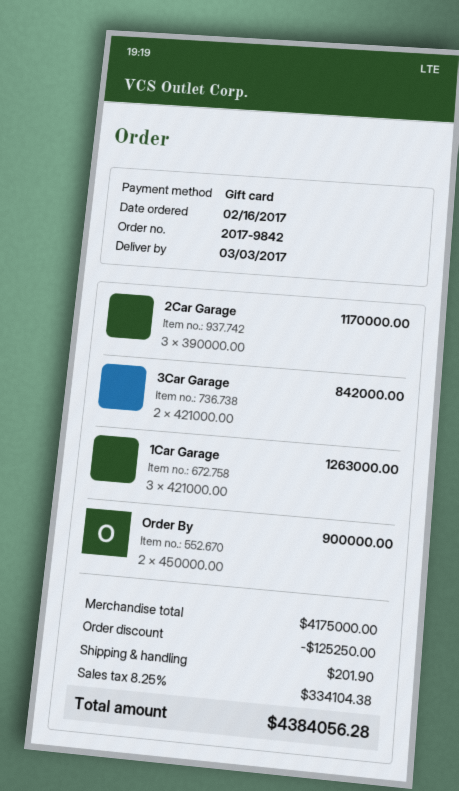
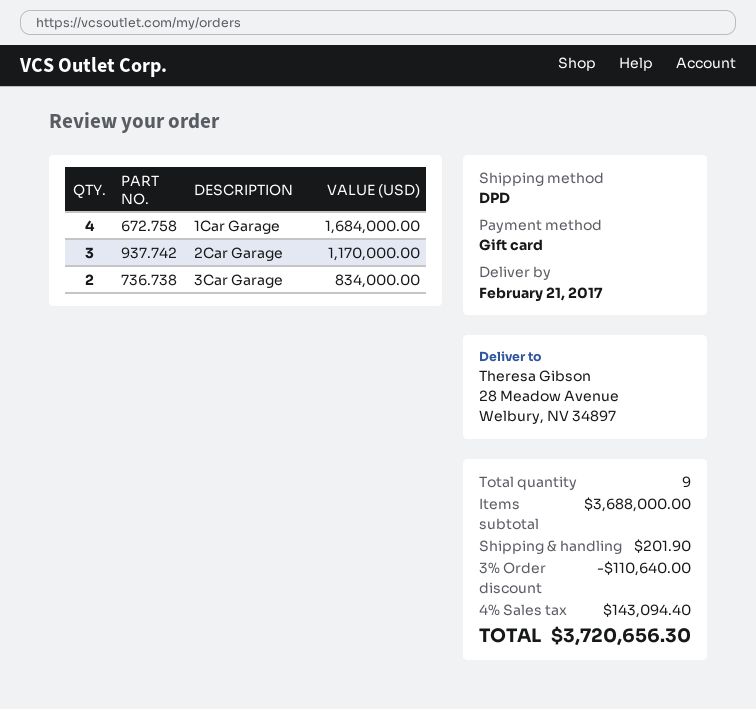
delivery date: 2017-03-03 -> 2017-02-21
3Car Garage: 2 for 842000.00 -> 2 for 834000.00
1Car Garage: 3 for 1263000.00 -> 4 for 1684000.00
Order By: 2 for 900000.00 -> none
subtotal: 4175000.00 -> 3688000.00
discount: 125250.00 -> 110640.00
tax: 8.25% = 334104.38 -> 4% = 143094.40
total: 4384056.28 -> 3720656.30

